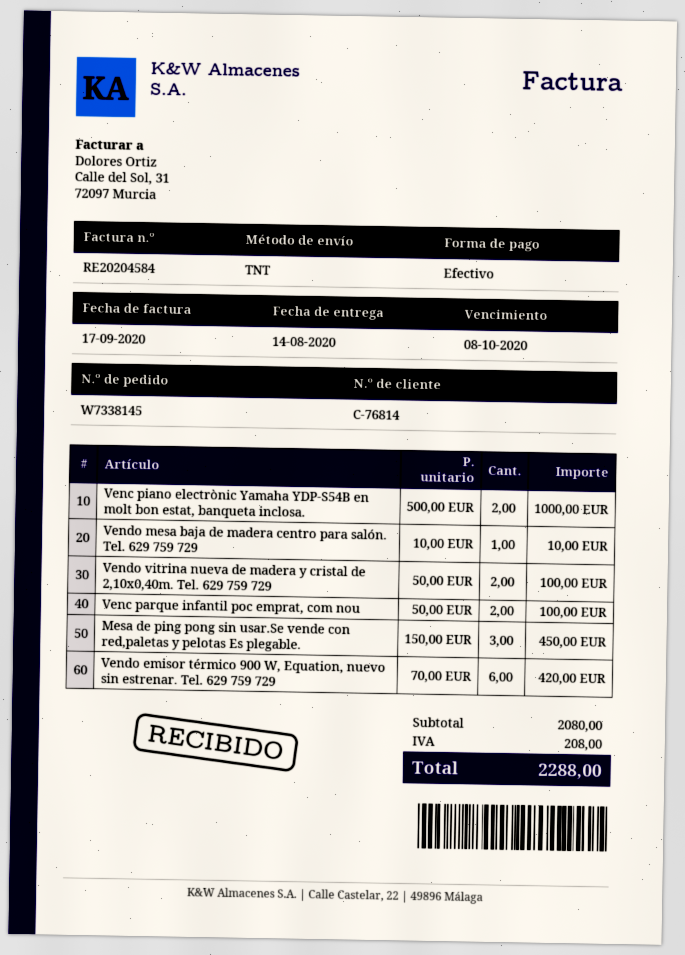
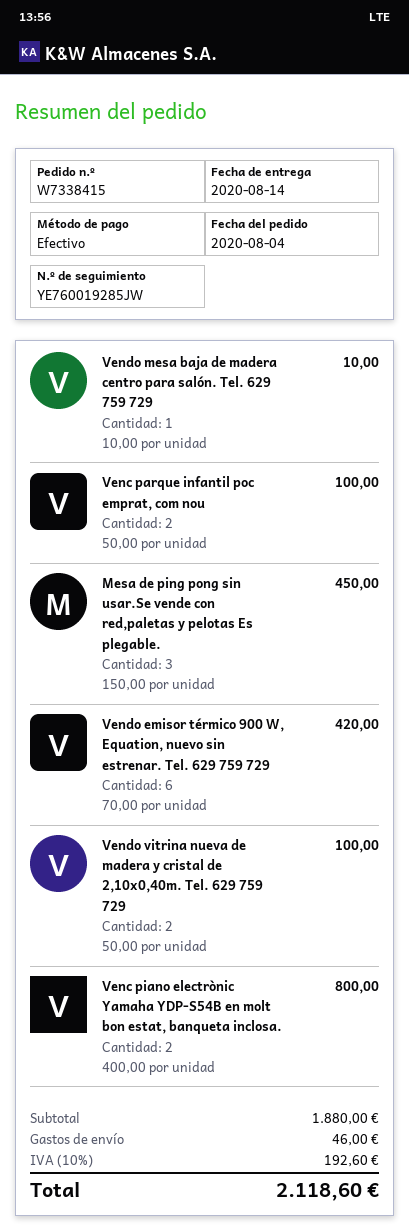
order number: W7338145 -> W7338415
Venc piano electrònic Yamaha YDP-S54B en molt bon estat, banqueta inclosa.: 2 x 500.00 = 1000.00 -> 2 x 400.00 = 800.00
subtotal: 2080.00 -> 1880.00
shipping: none -> 46.00
tax: 208.00 -> 192.60
total: 2288.00 -> 2118.60

